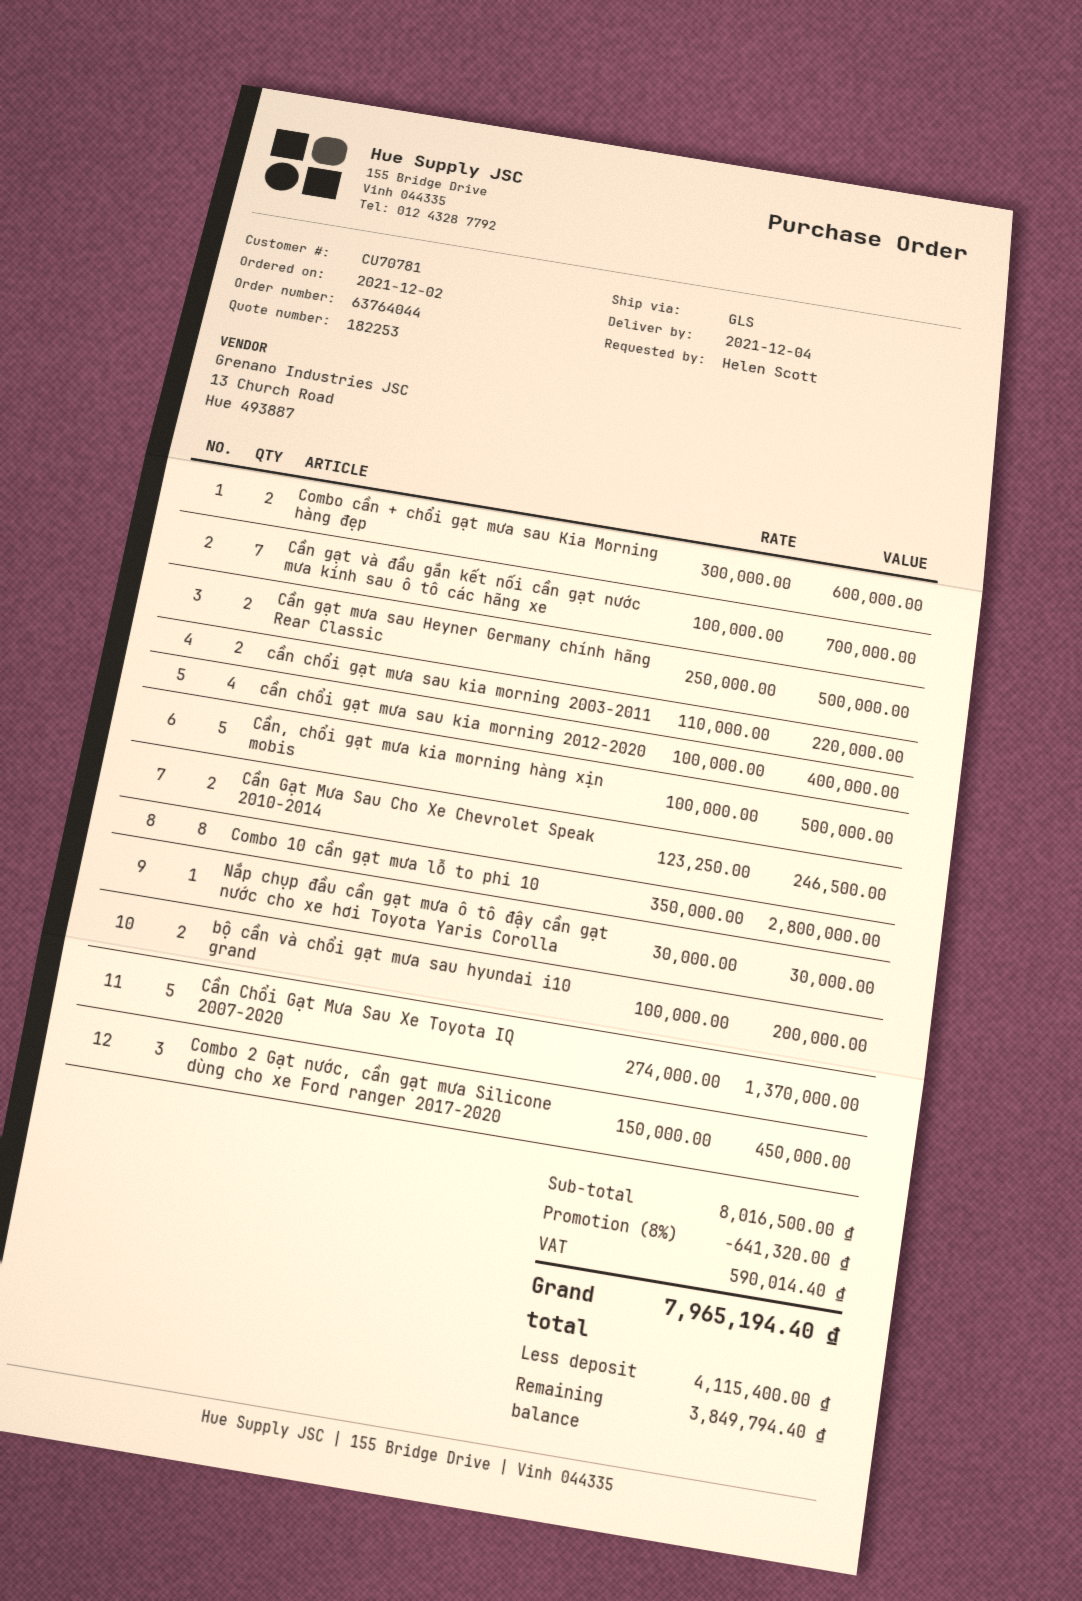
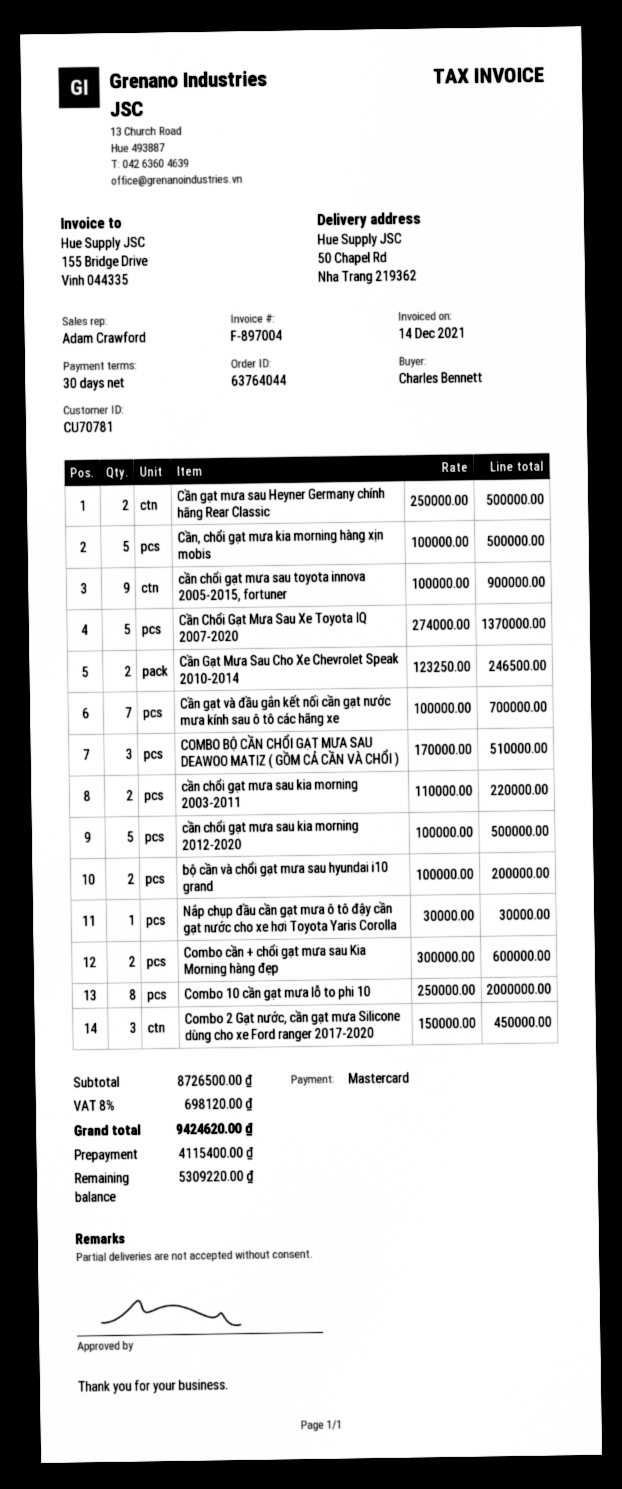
ordered by: Helen Scott -> Charles Bennett
cần chổi gạt mưa sau kia morning 2012-2020: 4 x 100000.00 = 400000.00 -> 5 x 100000.00 = 500000.00
Combo 10 cần gạt mưa lỗ to phi 10: 8 x 350000.00 = 2800000.00 -> 8 x 250000.00 = 2000000.00
cần chổi gạt mưa sau toyota innova 2005-2015, fortuner: none -> 9 x 100000.00 = 900000.00
COMBO BỘ CẦN CHỔI GẠT MƯA SAU DEAWOO MATIZ ( GỒM CẢ CẦN VÀ CHỔI ): none -> 3 x 170000.00 = 510000.00
subtotal: 8016500.00 -> 8726500.00
discount: 8% = 641320.00 -> none
tax: 590014.40 -> 698120.00
total: 7965194.40 -> 9424620.00
balance: 3849794.40 -> 5309220.00

